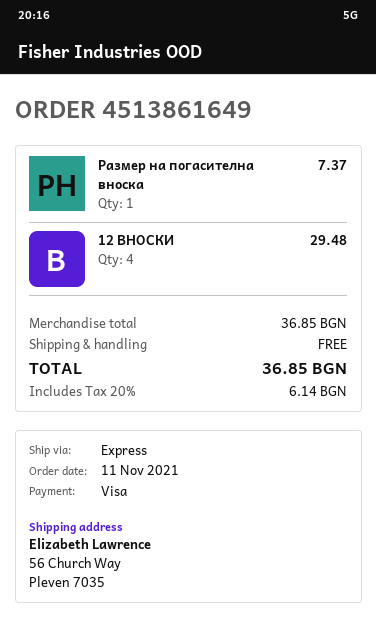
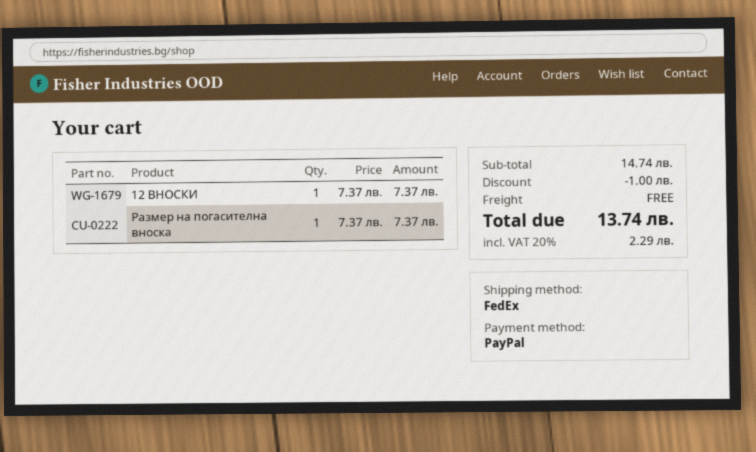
payment method: Visa -> PayPal
shipping method: express -> FedEx
12 ВНОСКИ: 4 for 29.48 -> 1 for 7.37
subtotal: 36.85 -> 14.74
discount: none -> 1.00
tax: 20% = 6.14 -> 20% = 2.29
total: 36.85 -> 13.74

